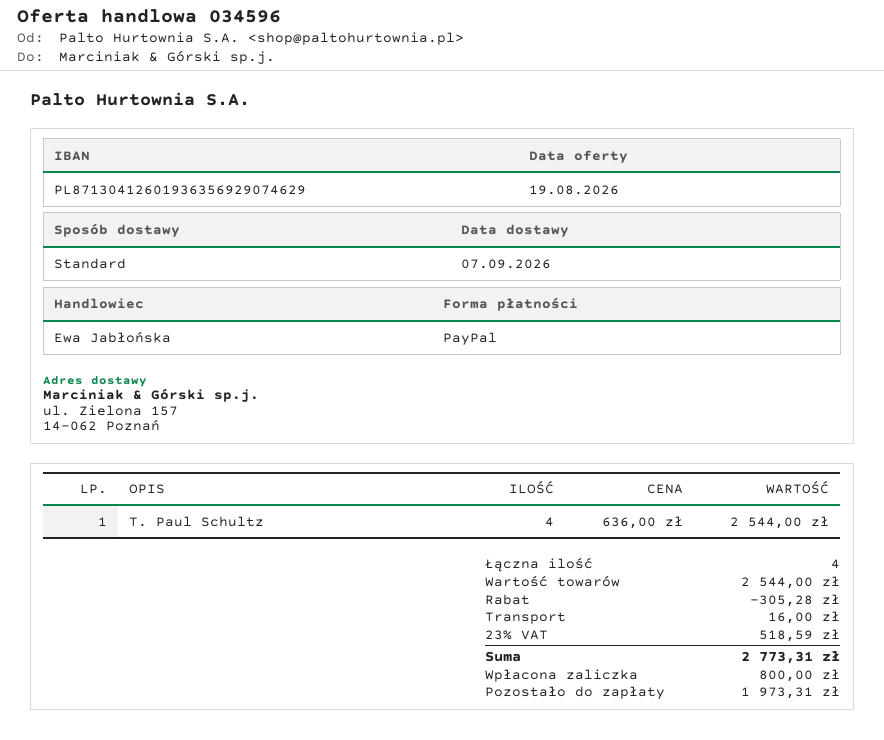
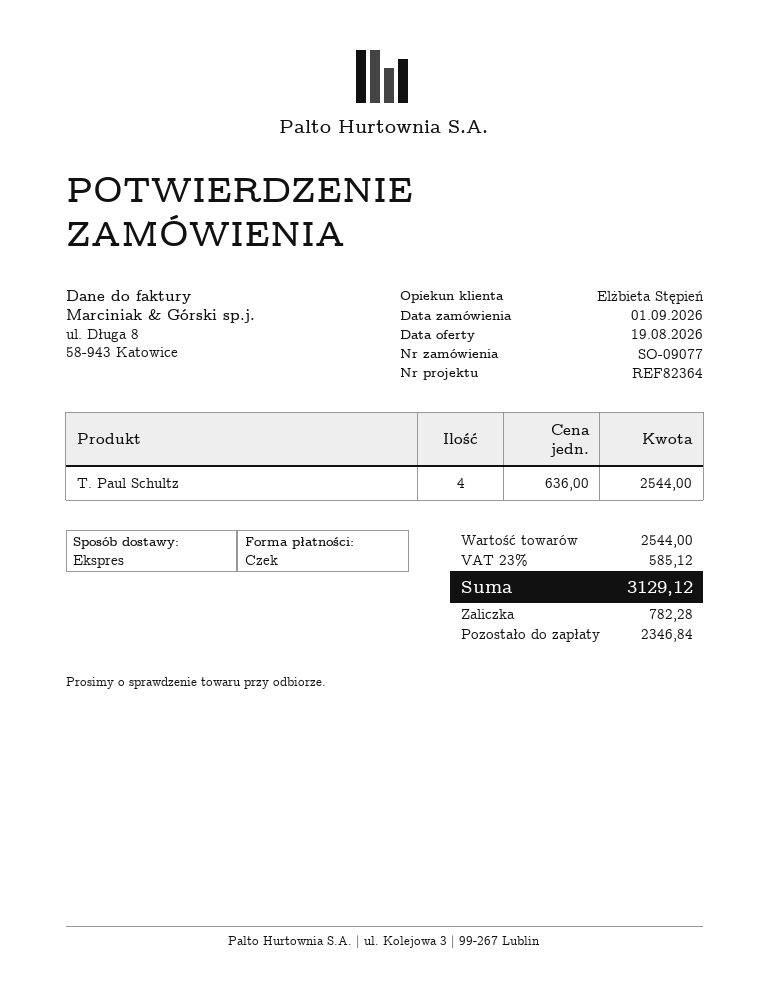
sales rep: Ewa Jabłońska -> Elżbieta Stępień
payment method: PayPal -> cheque
shipping method: standard -> express
discount: 305.28 -> none
shipping: 16.00 -> none
tax: 23% = 518.59 -> 23% = 585.12
total: 2773.31 -> 3129.12
deposit: 800.00 -> 782.28
balance: 1973.31 -> 2346.84

